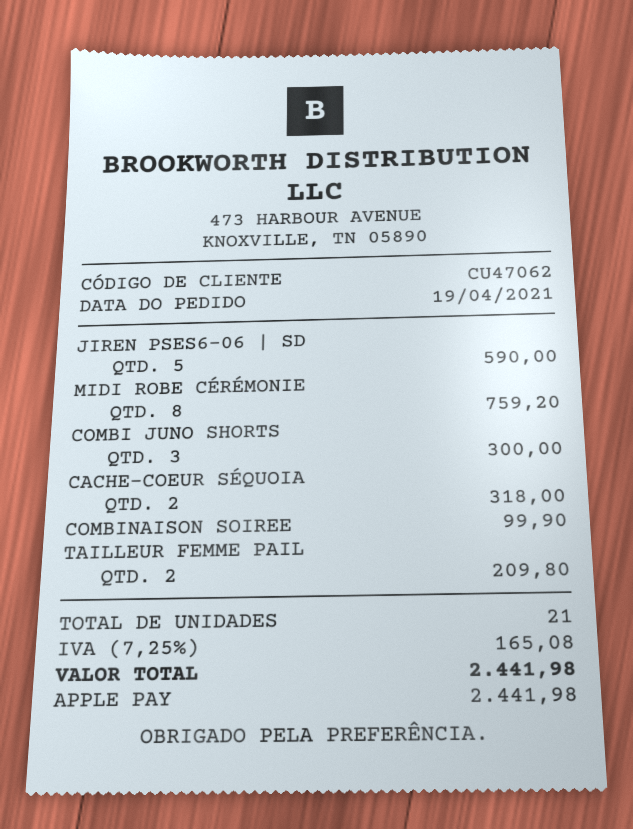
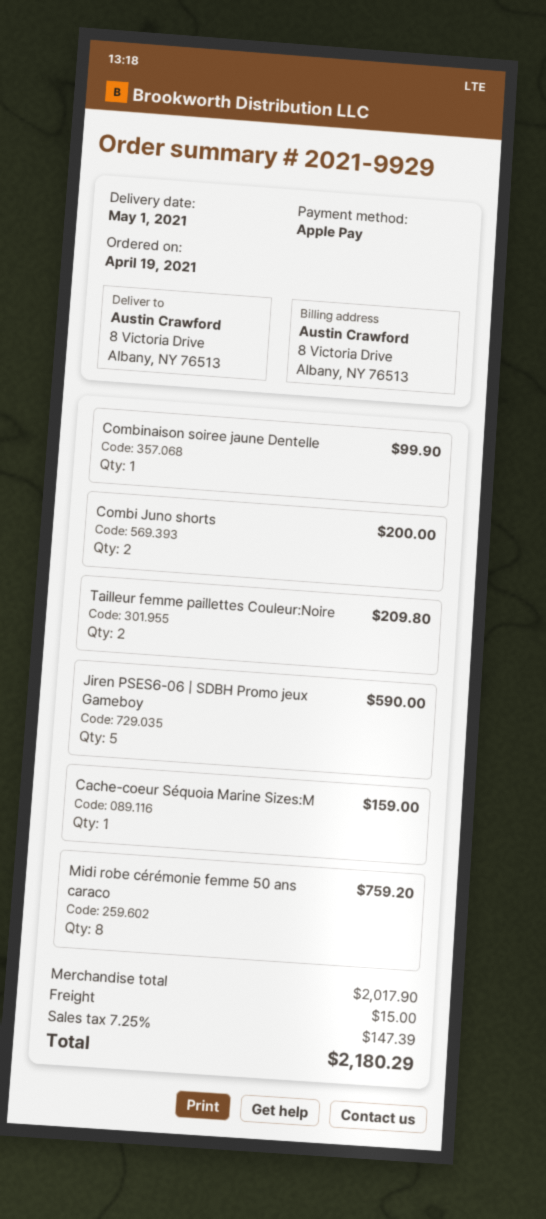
COMBI JUNO SHORTS: 3 for 300.00 -> 2 for 200.00
CACHE-COEUR SÉQUOIA: 2 for 318.00 -> 1 for 159.00
shipping: none -> 15.00
tax: 7.25% = 165.08 -> 7.25% = 147.39
total: 2441.98 -> 2180.29

